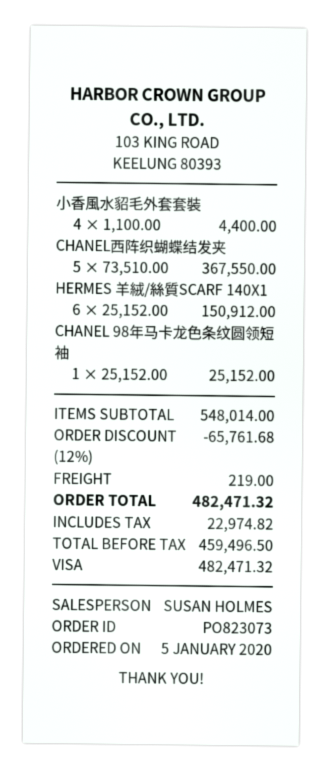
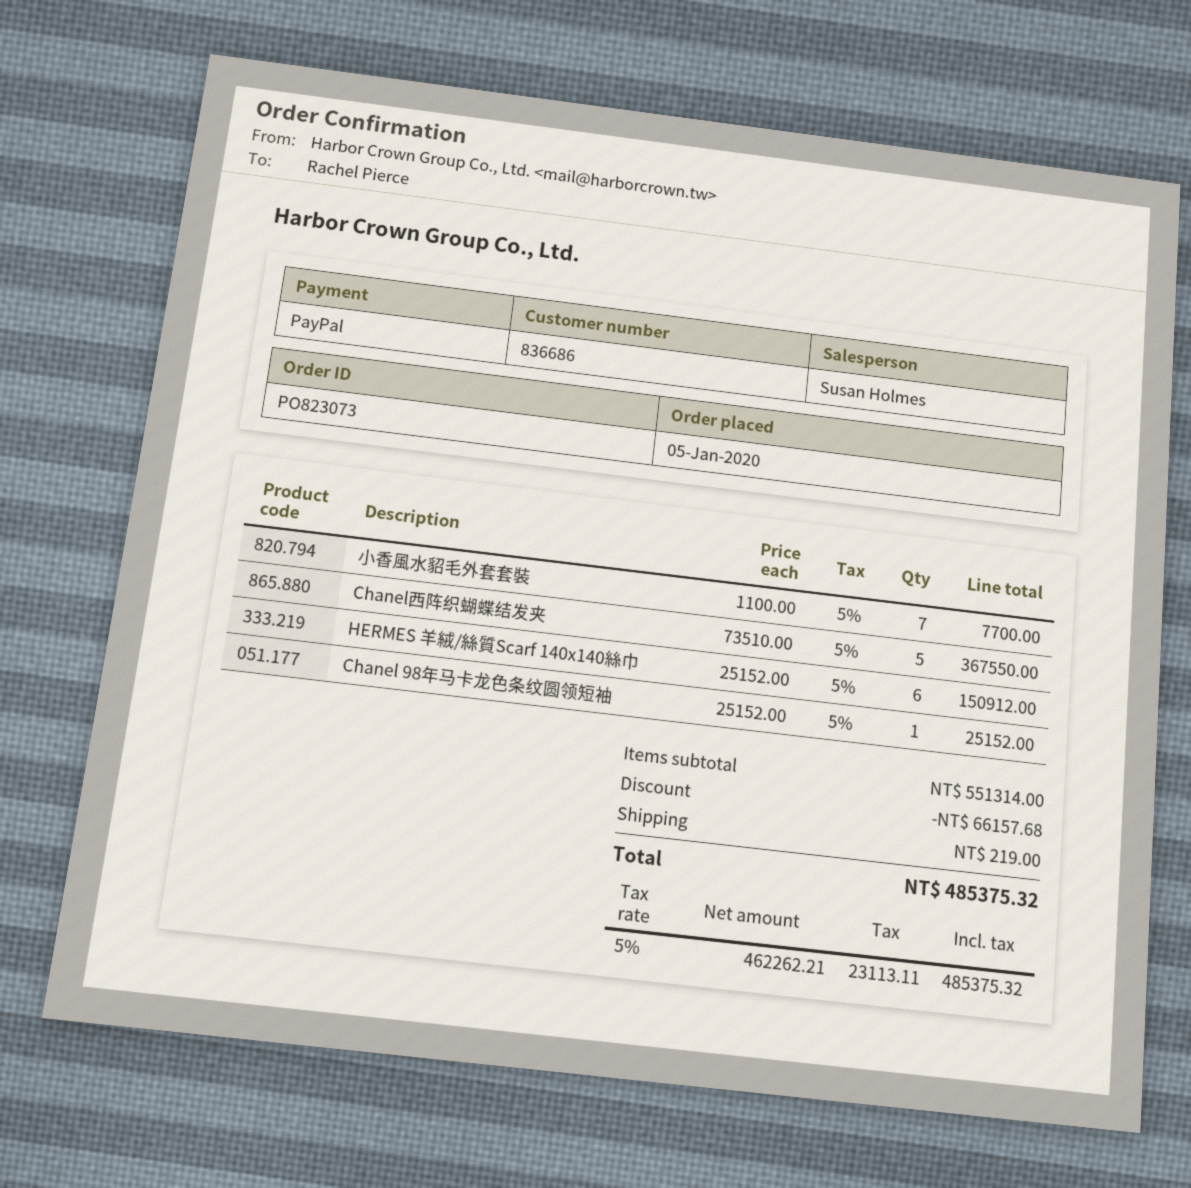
payment method: Visa -> PayPal
小香風水貂毛外套套裝: 4 x 1100.00 = 4400.00 -> 7 x 1100.00 = 7700.00
subtotal: 548014.00 -> 551314.00
discount: 65761.68 -> 66157.68
net: 459496.50 -> 462262.21
tax: 22974.82 -> 23113.11
total: 482471.32 -> 485375.32

